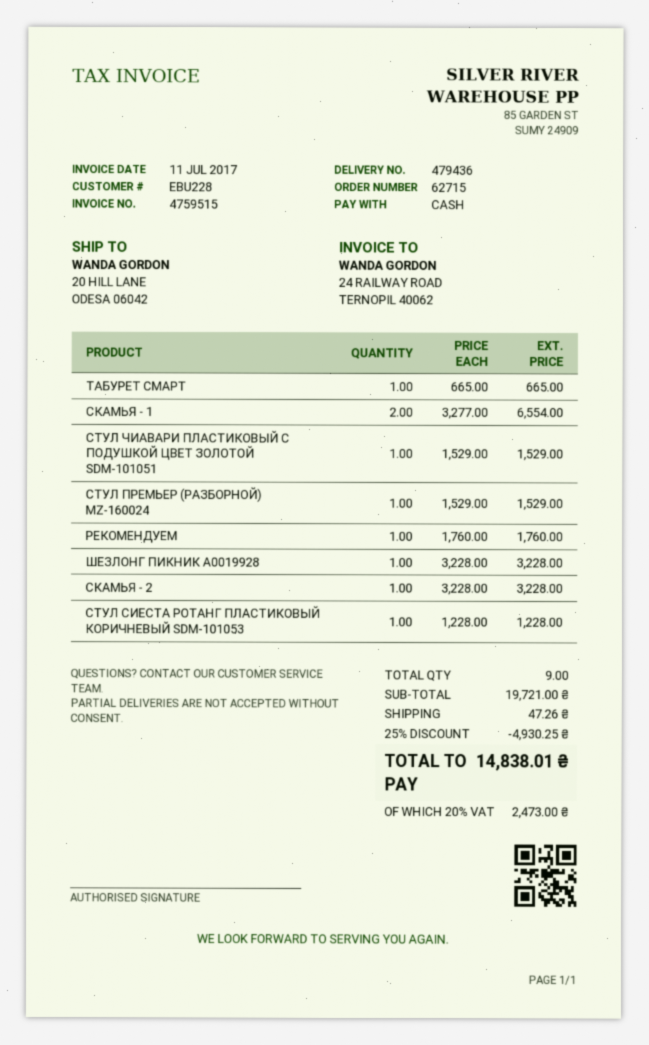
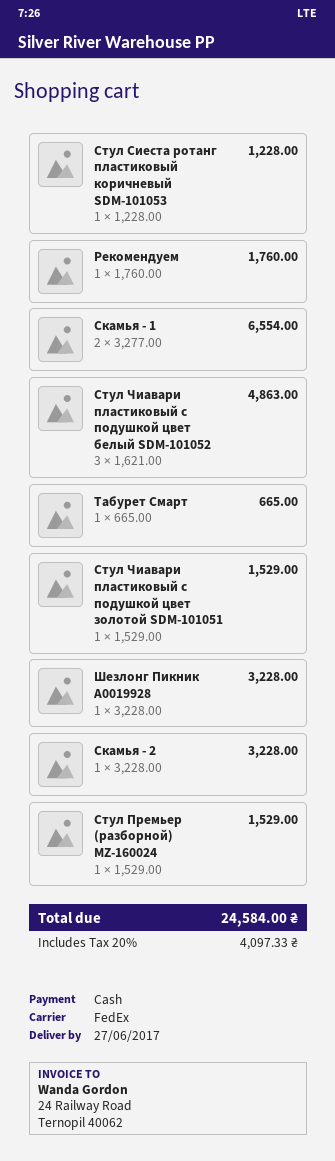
Стул Чиавари пластиковый с подушкой цвет белый SDM-101052: none -> 3 x 1621.00 = 4863.00
discount: 25% = 4930.25 -> none
shipping: 47.26 -> none
tax: 20% = 2473.00 -> 20% = 4097.33
total: 14838.01 -> 24584.00

